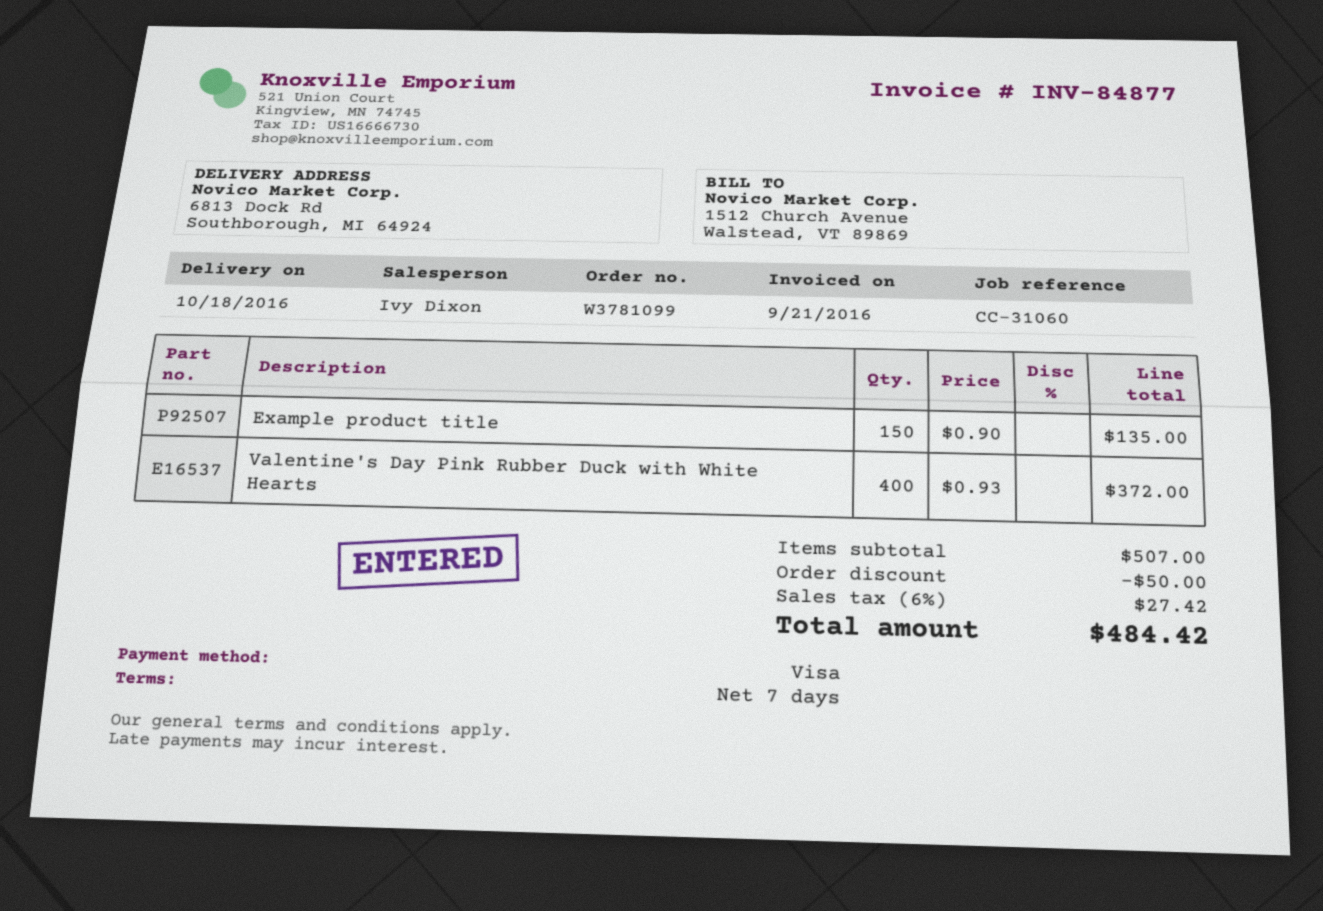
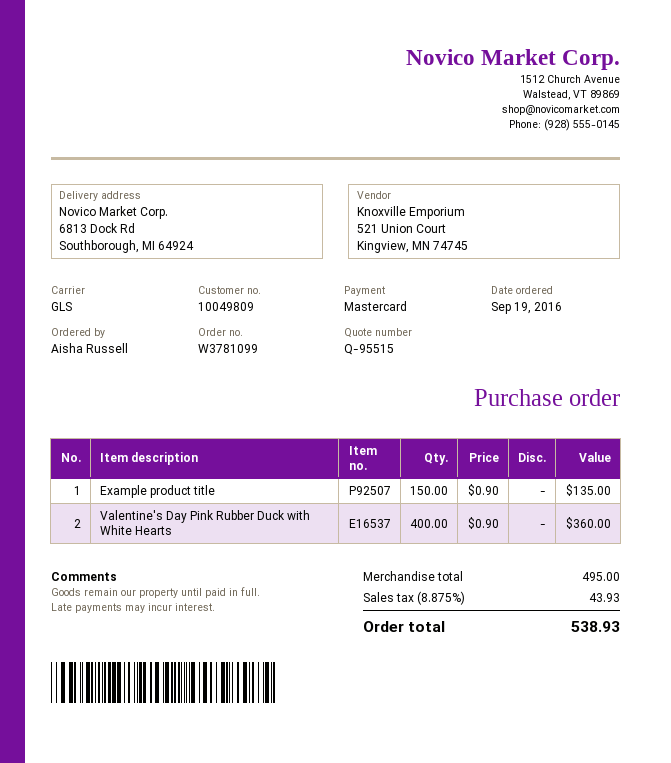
payment method: Visa -> Mastercard
Valentine's Day Pink Rubber Duck with White Hearts: 400 x 0.93 = 372.00 -> 400 x 0.90 = 360.00
subtotal: 507.00 -> 495.00
discount: 50.00 -> none
tax: 6% = 27.42 -> 8.875% = 43.93
total: 484.42 -> 538.93

